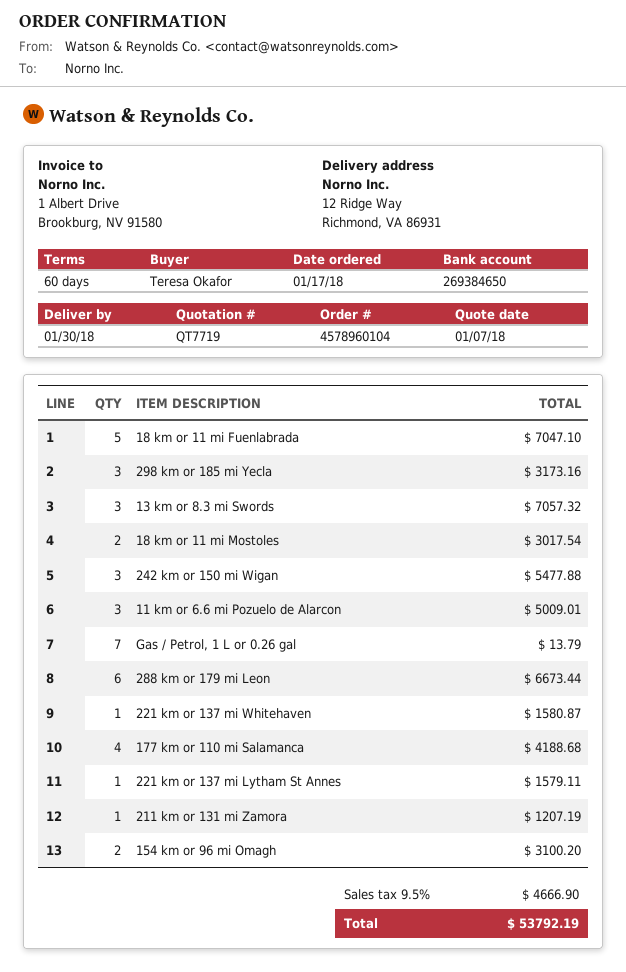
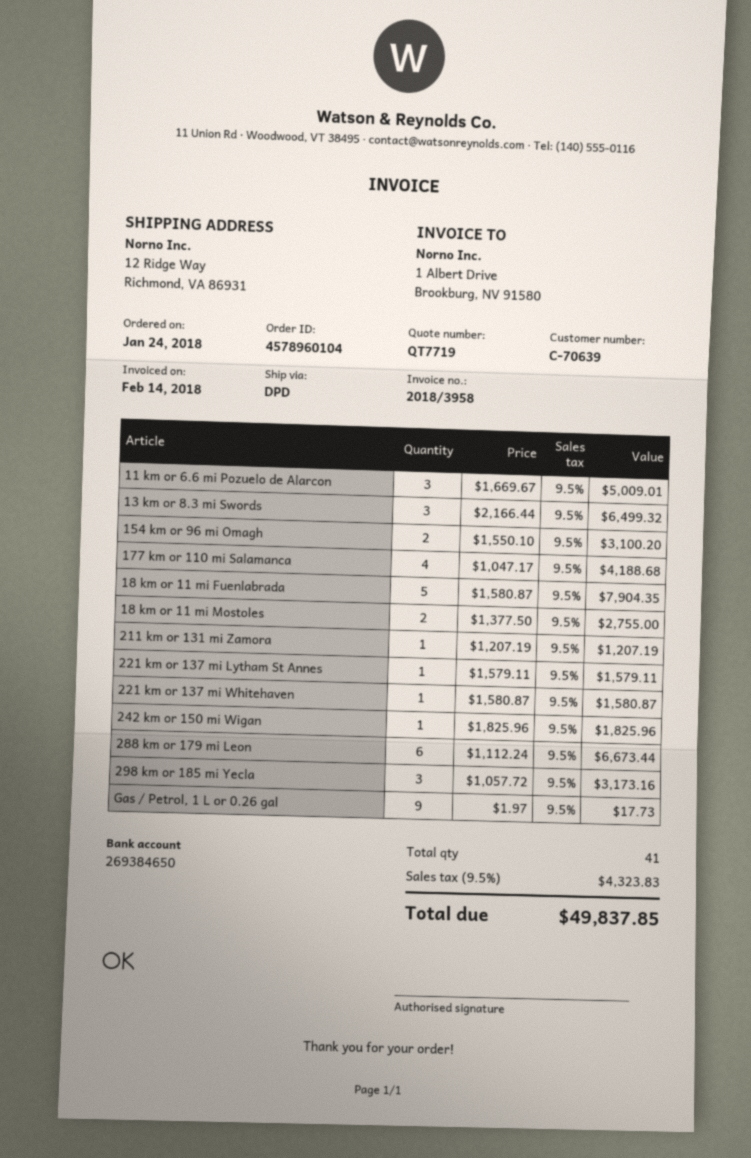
order date: 2018-01-17 -> 2018-01-24
18 km or 11 mi Fuenlabrada: 5 for 7047.10 -> 5 for 7904.35
13 km or 8.3 mi Swords: 3 for 7057.32 -> 3 for 6499.32
18 km or 11 mi Mostoles: 2 for 3017.54 -> 2 for 2755.00
242 km or 150 mi Wigan: 3 for 5477.88 -> 1 for 1825.96
Gas / Petrol, 1 L or 0.26 gal: 7 for 13.79 -> 9 for 17.73
tax: 9.5% = 4666.90 -> 9.5% = 4323.83
total: 53792.19 -> 49837.85

